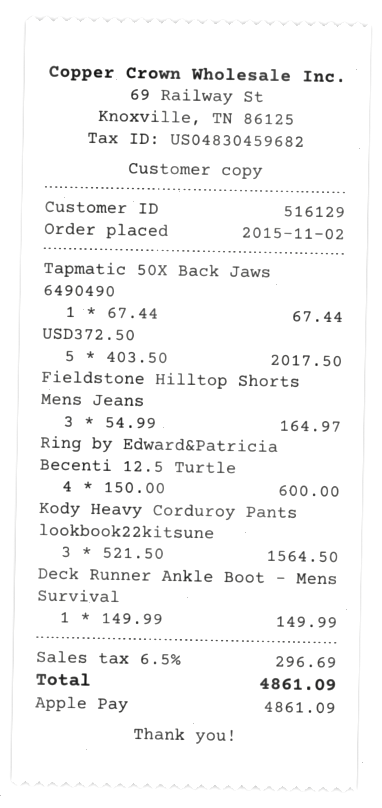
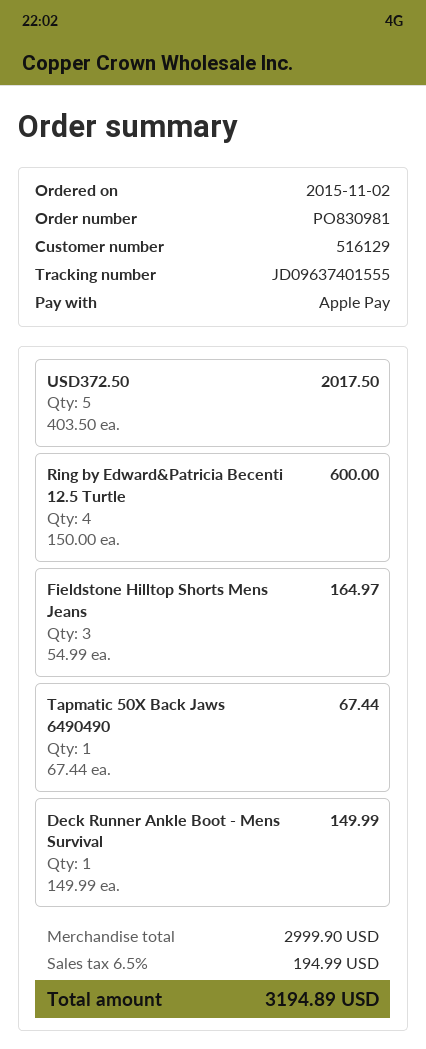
Kody Heavy Corduroy Pants lookbook22kitsune: 3 x 521.50 = 1564.50 -> none
tax: 6.5% = 296.69 -> 6.5% = 194.99
total: 4861.09 -> 3194.89

